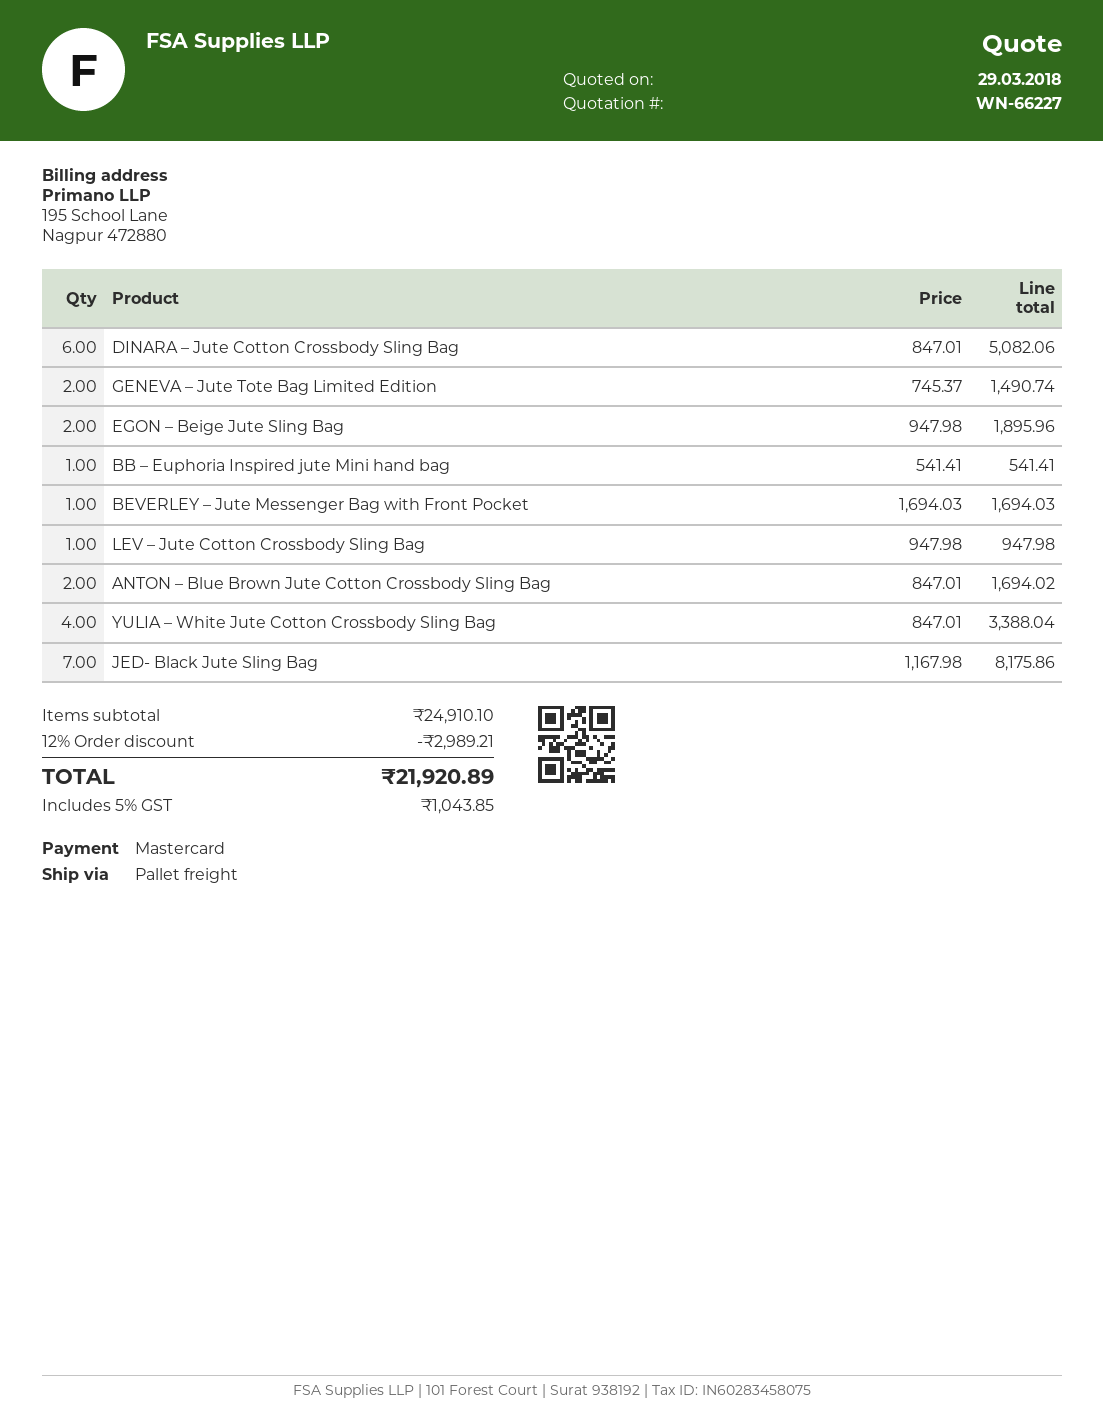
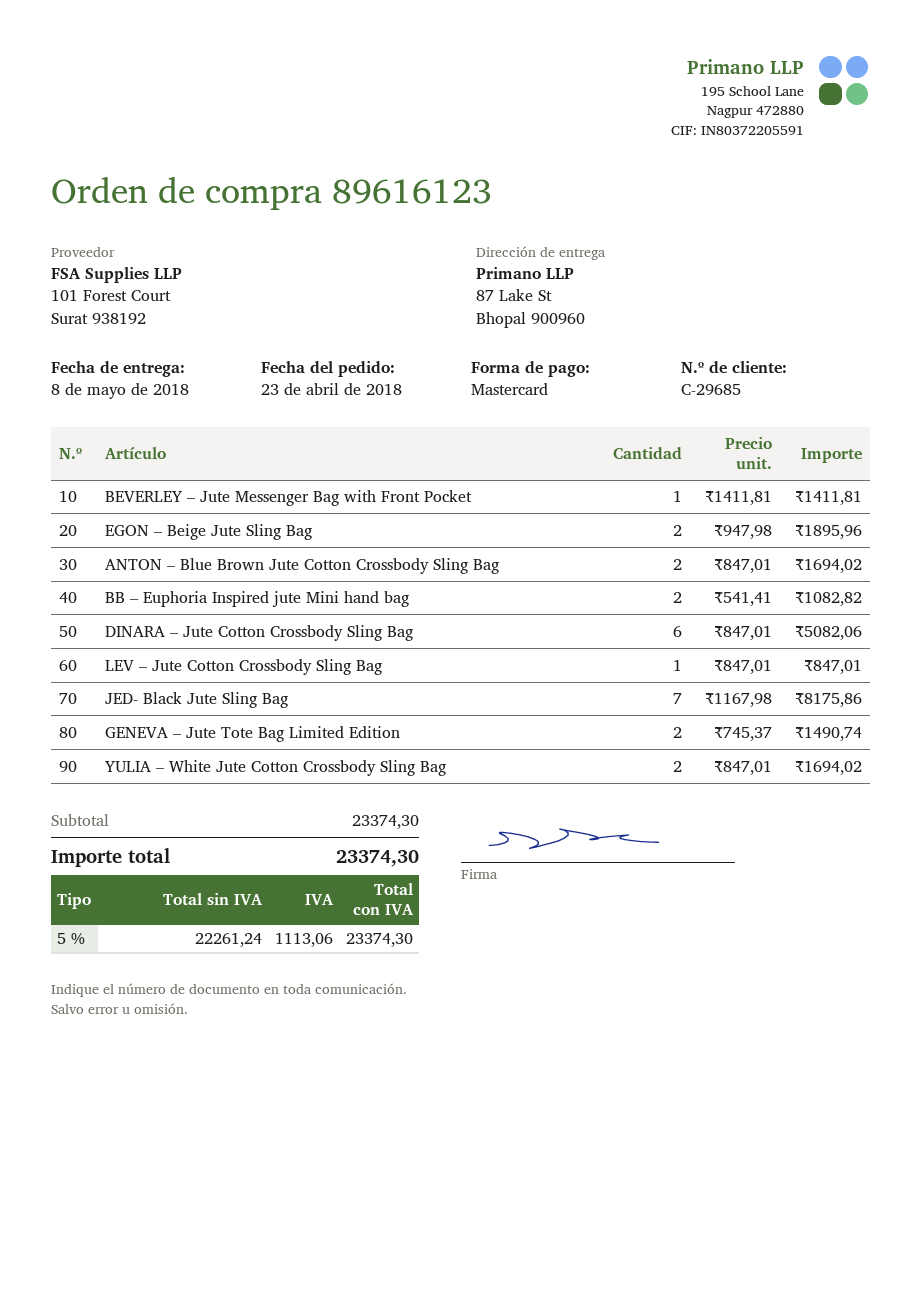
BB – Euphoria Inspired jute Mini hand bag: 1 x 541.41 = 541.41 -> 2 x 541.41 = 1082.82
BEVERLEY – Jute Messenger Bag with Front Pocket: 1 x 1694.03 = 1694.03 -> 1 x 1411.81 = 1411.81
LEV – Jute Cotton Crossbody Sling Bag: 1 x 947.98 = 947.98 -> 1 x 847.01 = 847.01
YULIA – White Jute Cotton Crossbody Sling Bag: 4 x 847.01 = 3388.04 -> 2 x 847.01 = 1694.02
subtotal: 24910.10 -> 23374.30
discount: 12% = 2989.21 -> none
tax: 5% = 1043.85 -> 5% = 1113.06
total: 21920.89 -> 23374.30

